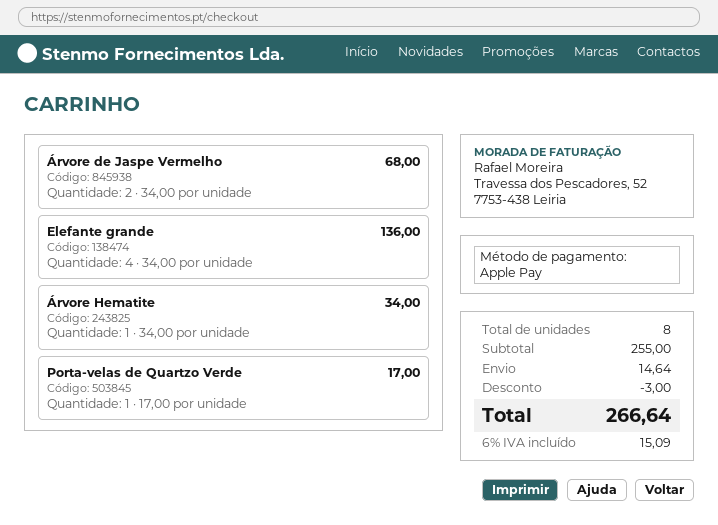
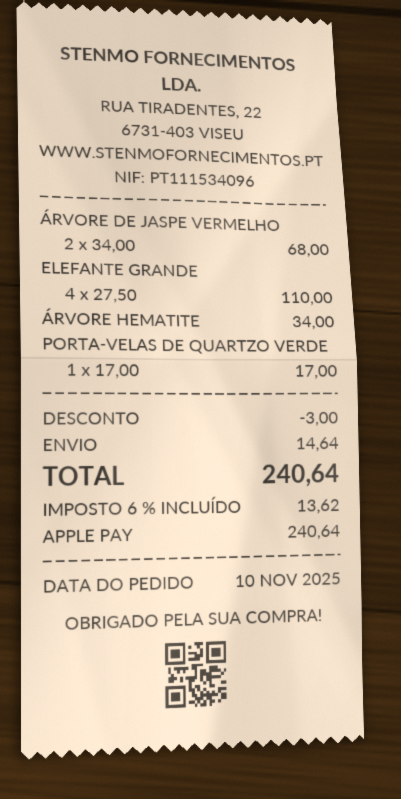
Elefante grande: 4 x 34.00 = 136.00 -> 4 x 27.50 = 110.00
tax: 6% = 15.09 -> 6% = 13.62
total: 266.64 -> 240.64

